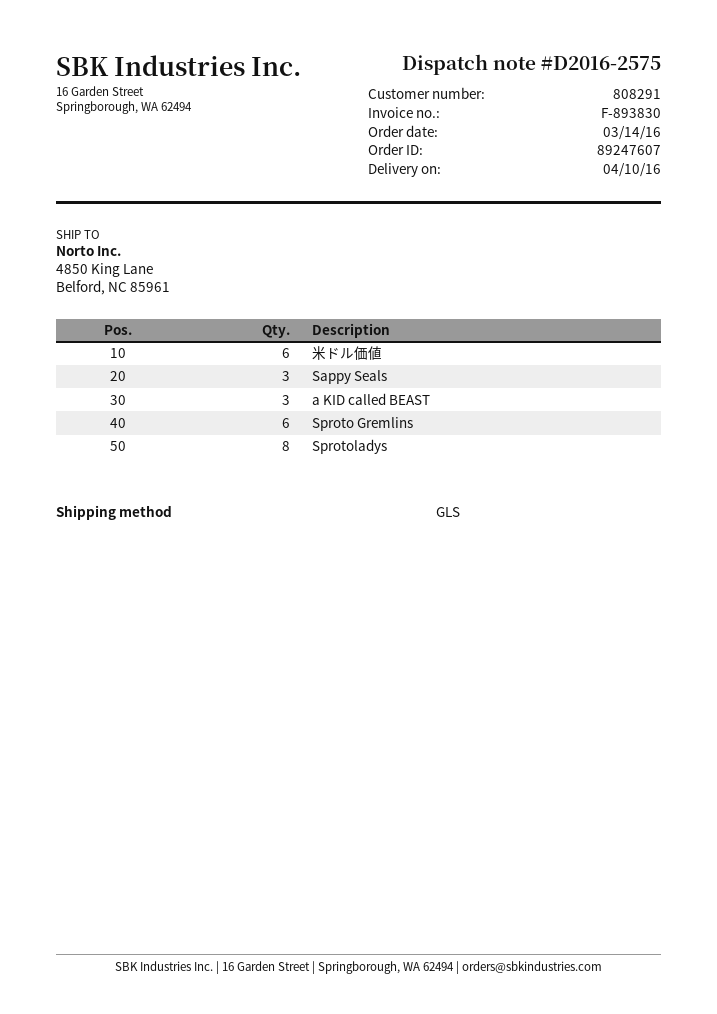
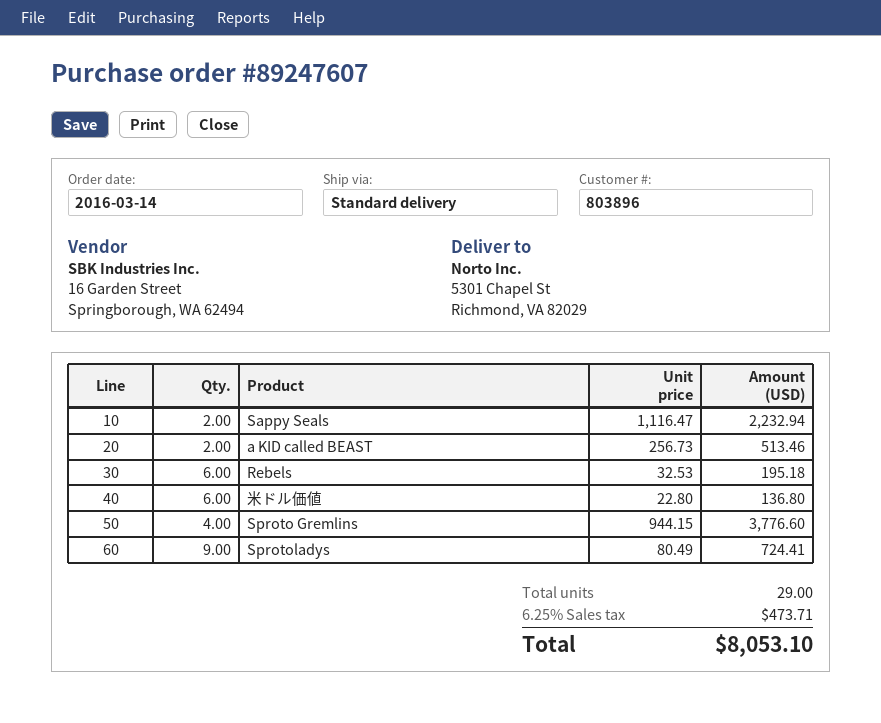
customer number: 808291 -> 803896
shipping method: GLS -> standard
ship to: 4850 King Lane, Belford, NC 85961 -> 5301 Chapel St, Richmond, VA 82029
Sappy Seals: 3 -> 2
a KID called BEAST: 3 -> 2
Sproto Gremlins: 6 -> 4
Sprotoladys: 8 -> 9
Rebels: none -> 6

